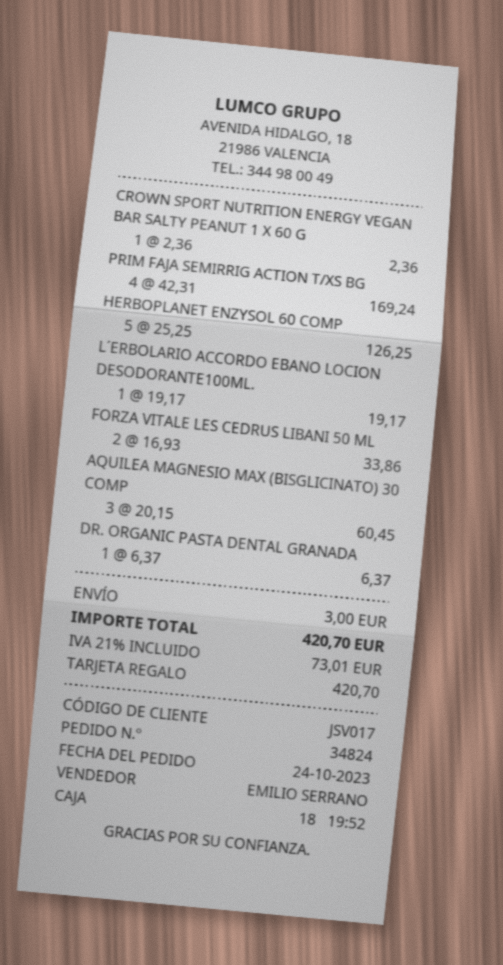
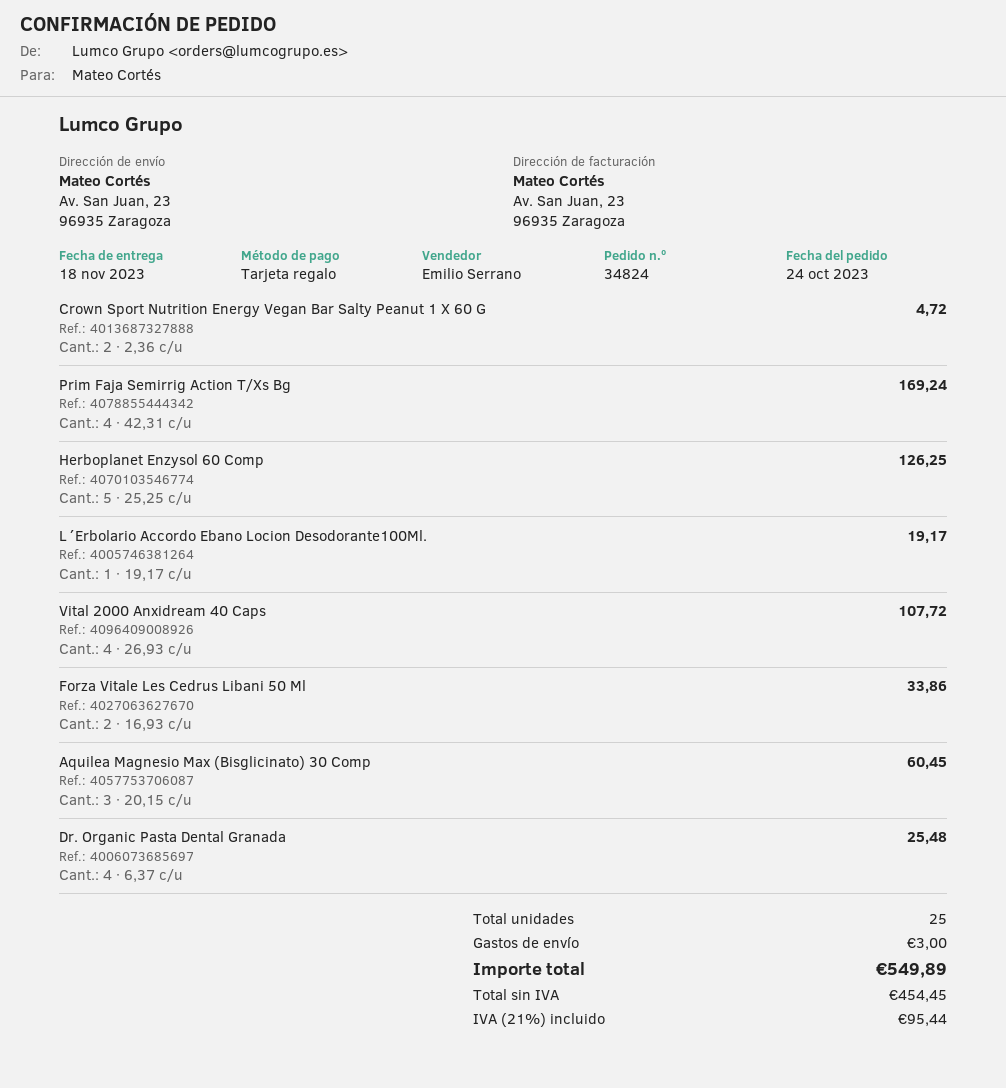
CROWN SPORT NUTRITION ENERGY VEGAN BAR SALTY PEANUT 1 X 60 G: 1 x 2.36 = 2.36 -> 2 x 2.36 = 4.72
DR. ORGANIC PASTA DENTAL GRANADA: 1 x 6.37 = 6.37 -> 4 x 6.37 = 25.48
Vital 2000 Anxidream 40 Caps: none -> 4 x 26.93 = 107.72
tax: 21% = 73.01 -> 21% = 95.44
total: 420.70 -> 549.89

